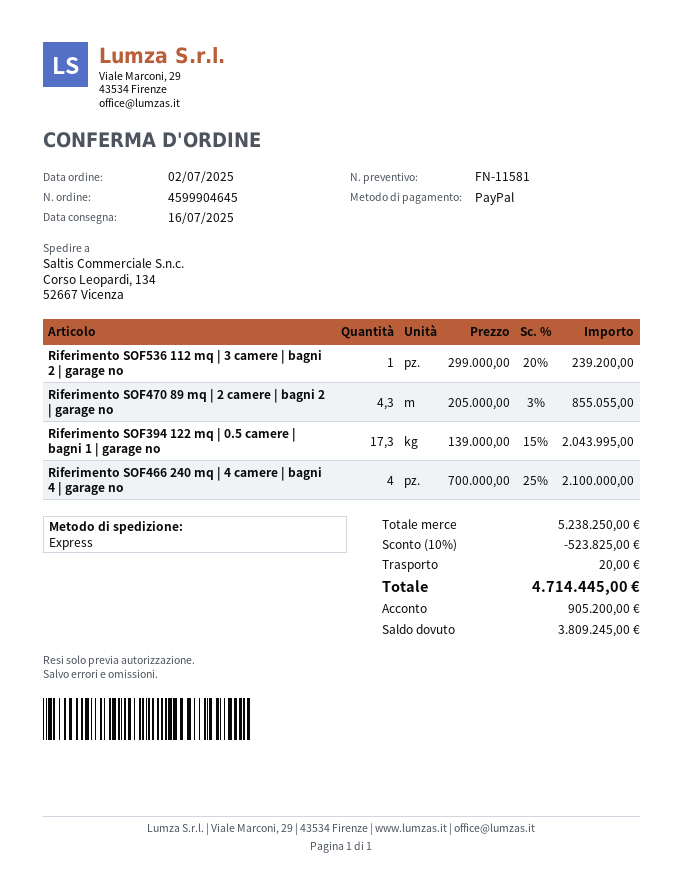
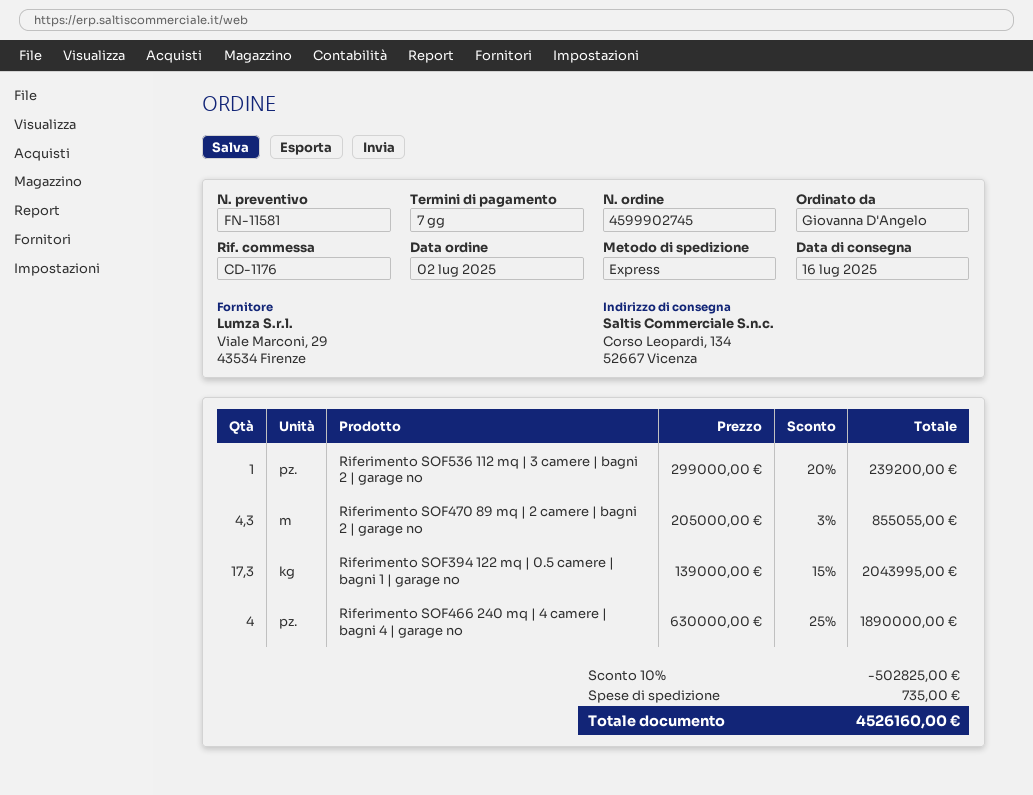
order number: 4599904645 -> 4599902745
Riferimento SOF466 240 mq | 4 camere | bagni 4 | garage no: 4 x 700000.00 - 25% = 2100000.00 -> 4 x 630000.00 - 25% = 1890000.00
discount: 10% = 523825.00 -> 10% = 502825.00
shipping: 20.00 -> 735.00
total: 4714445.00 -> 4526160.00

